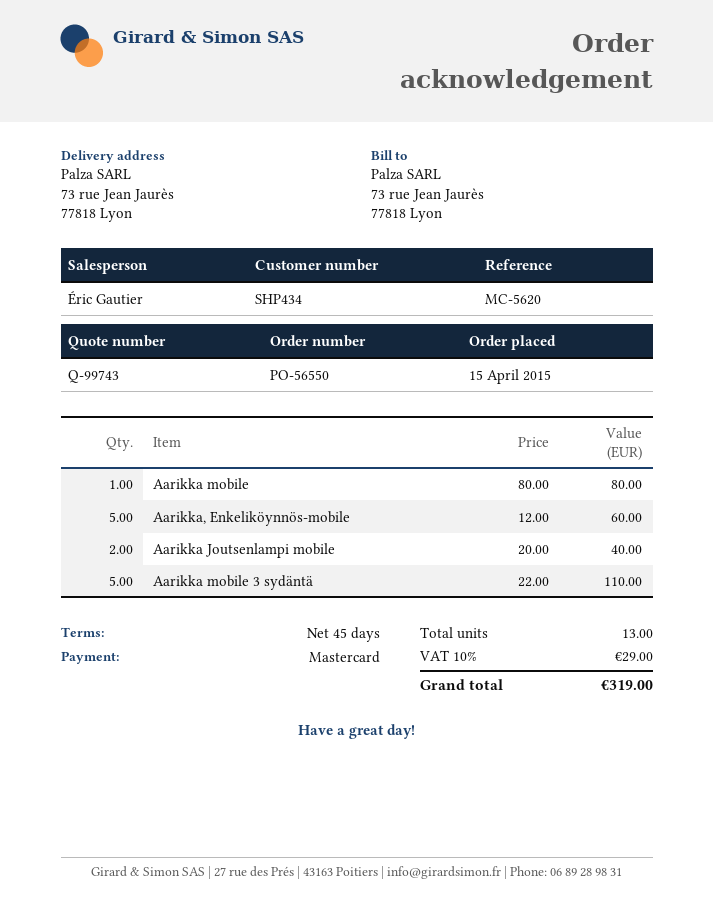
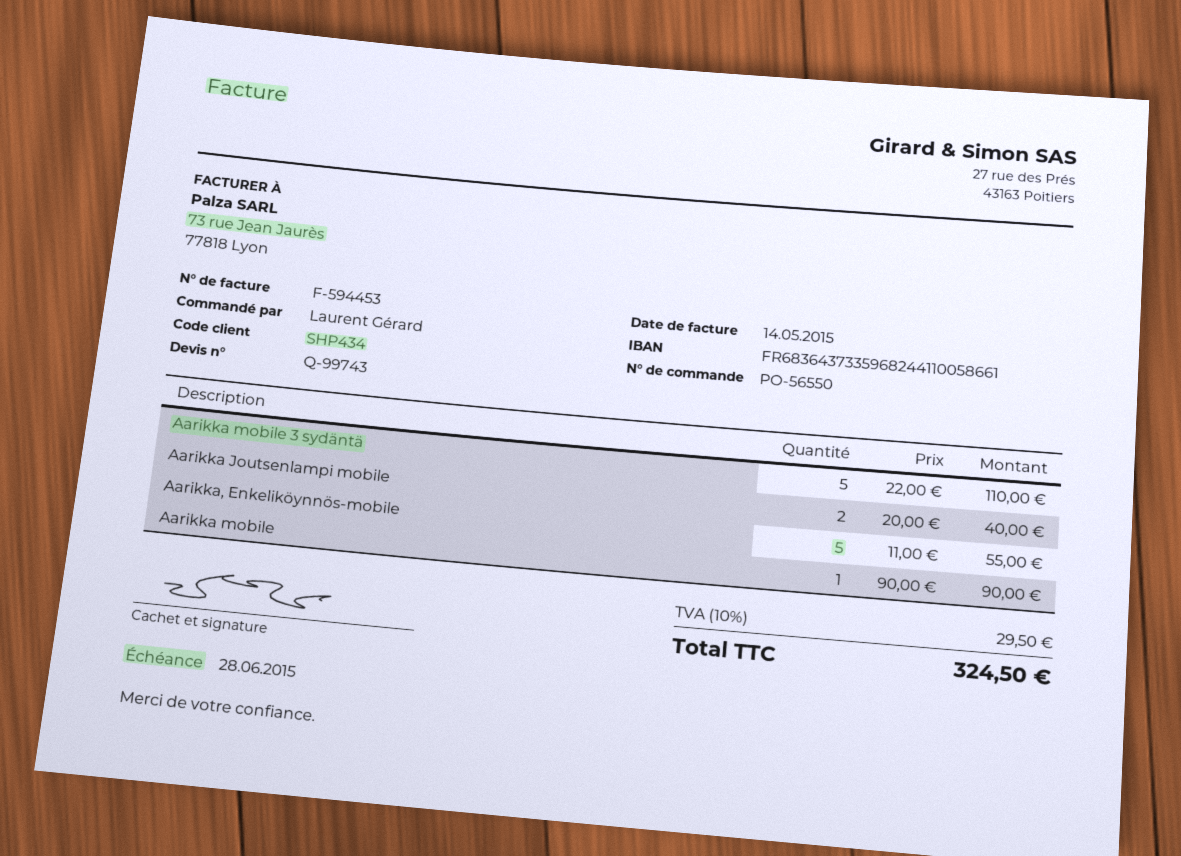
Aarikka mobile: 1 x 80.00 = 80.00 -> 1 x 90.00 = 90.00
Aarikka, Enkeliköynnös-mobile: 5 x 12.00 = 60.00 -> 5 x 11.00 = 55.00
tax: 10% = 29.00 -> 10% = 29.50
total: 319.00 -> 324.50

